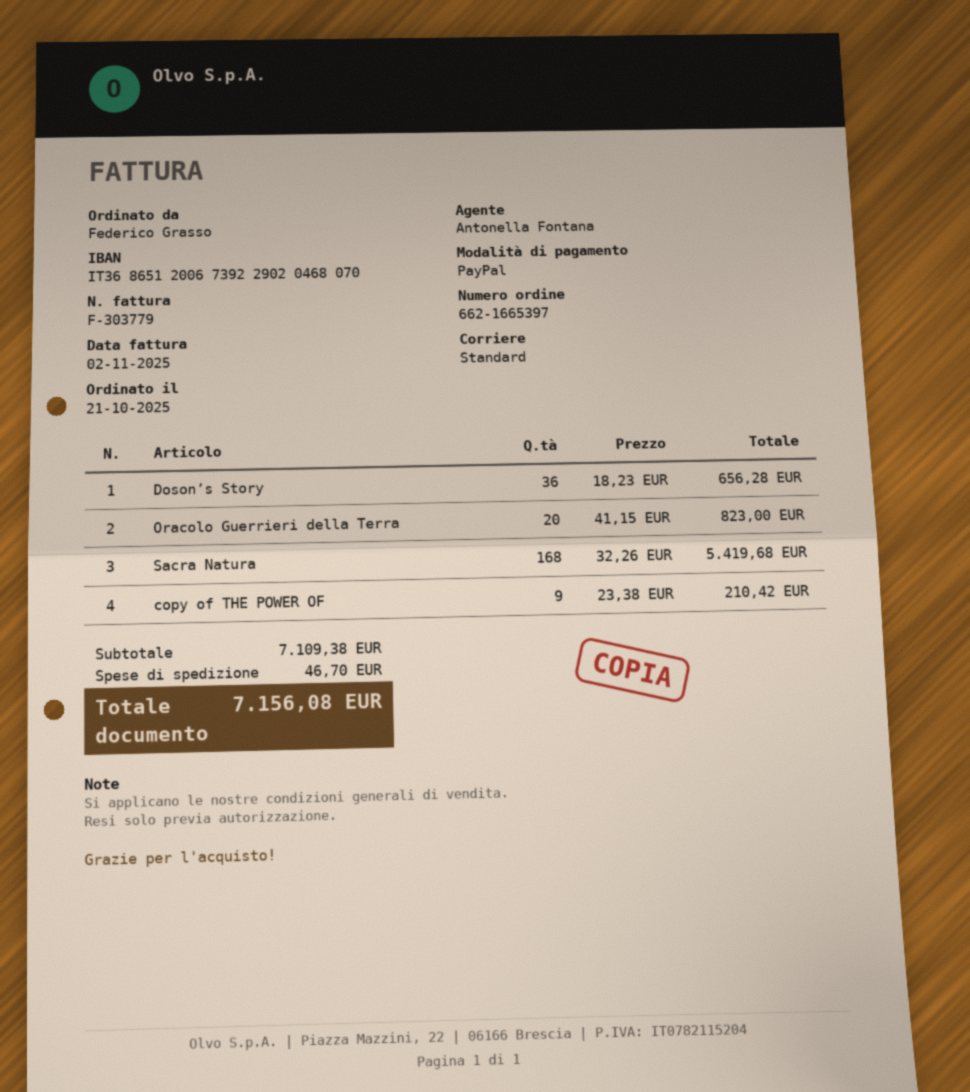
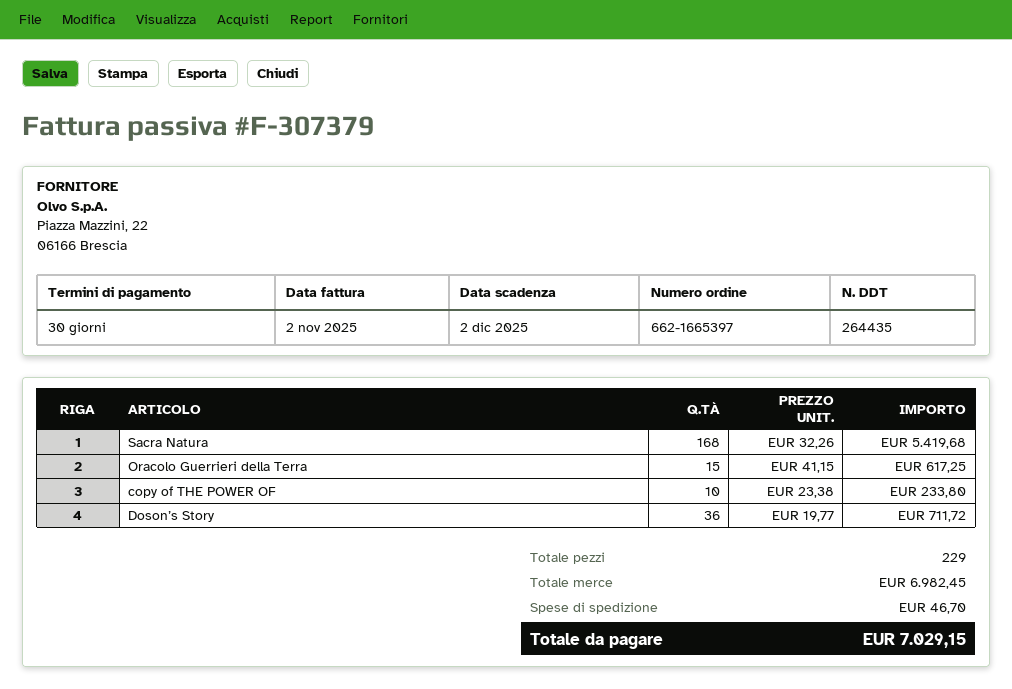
invoice number: F-303779 -> F-307379
Doson’s Story: 36 x 18.23 = 656.28 -> 36 x 19.77 = 711.72
Oracolo Guerrieri della Terra: 20 x 41.15 = 823.00 -> 15 x 41.15 = 617.25
copy of THE POWER OF: 9 x 23.38 = 210.42 -> 10 x 23.38 = 233.80
subtotal: 7109.38 -> 6982.45
total: 7156.08 -> 7029.15

